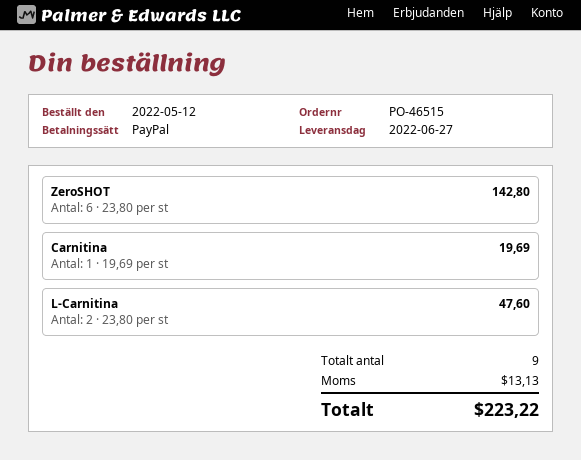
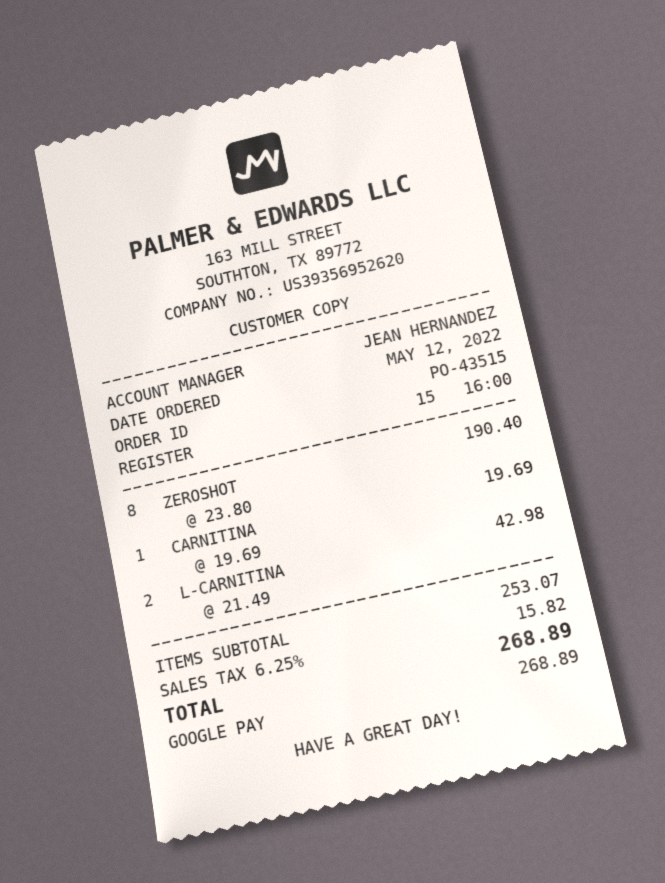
order number: PO-46515 -> PO-43515
payment method: PayPal -> Google Pay
ZeroSHOT: 6 x 23.80 = 142.80 -> 8 x 23.80 = 190.40
L-Carnitina: 2 x 23.80 = 47.60 -> 2 x 21.49 = 42.98
tax: 13.13 -> 15.82
total: 223.22 -> 268.89

